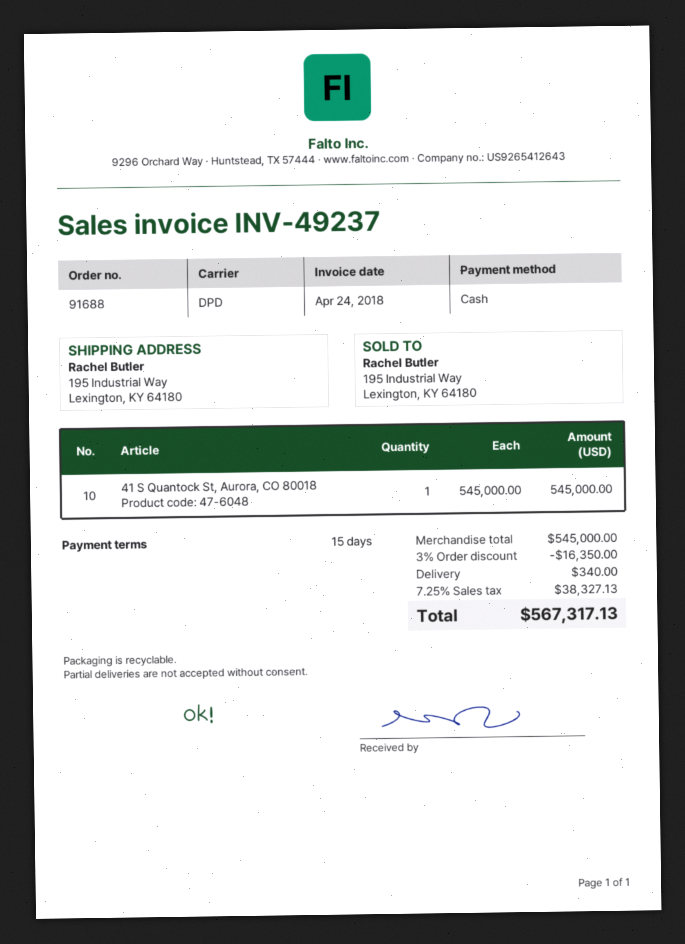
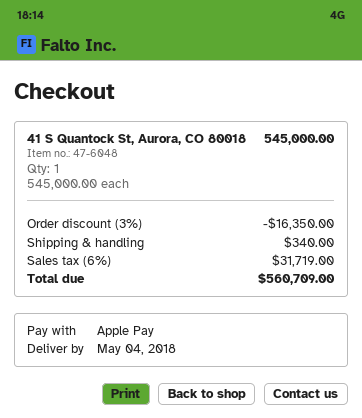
payment method: cash -> Apple Pay
tax: 7.25% = 38327.13 -> 6% = 31719.00
total: 567317.13 -> 560709.00

